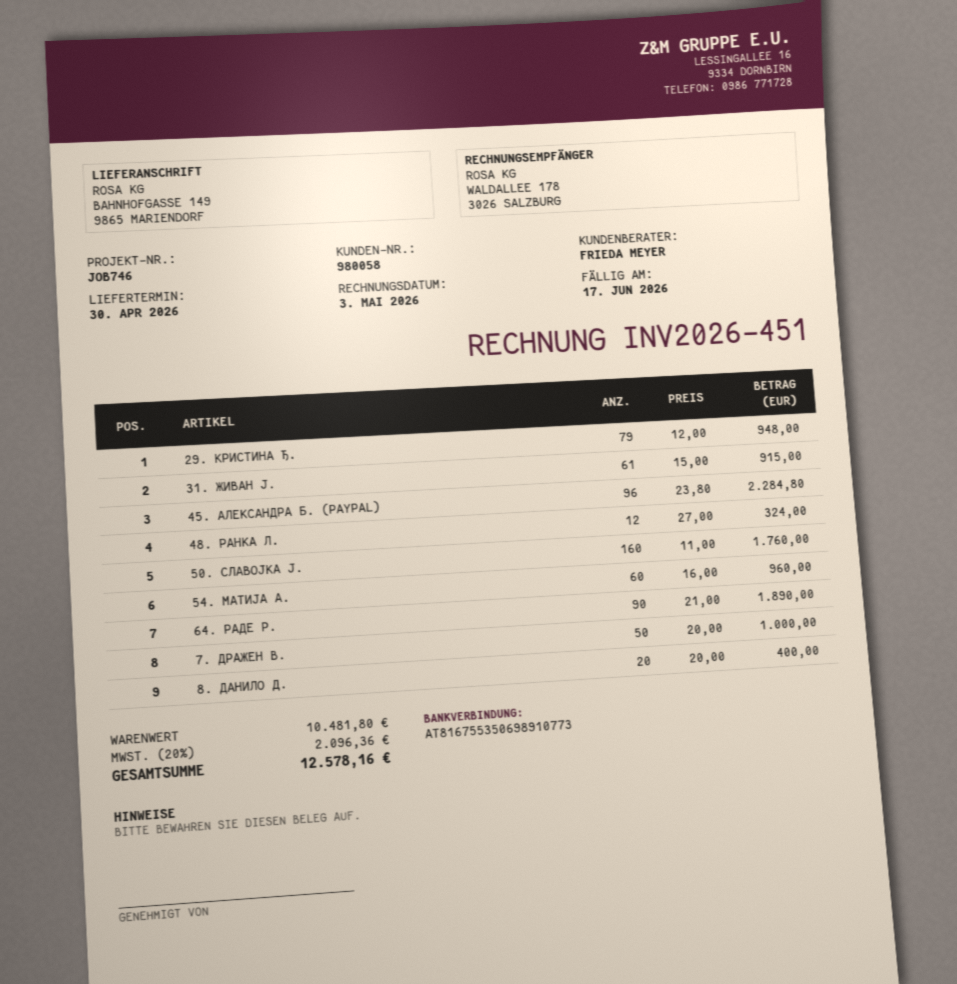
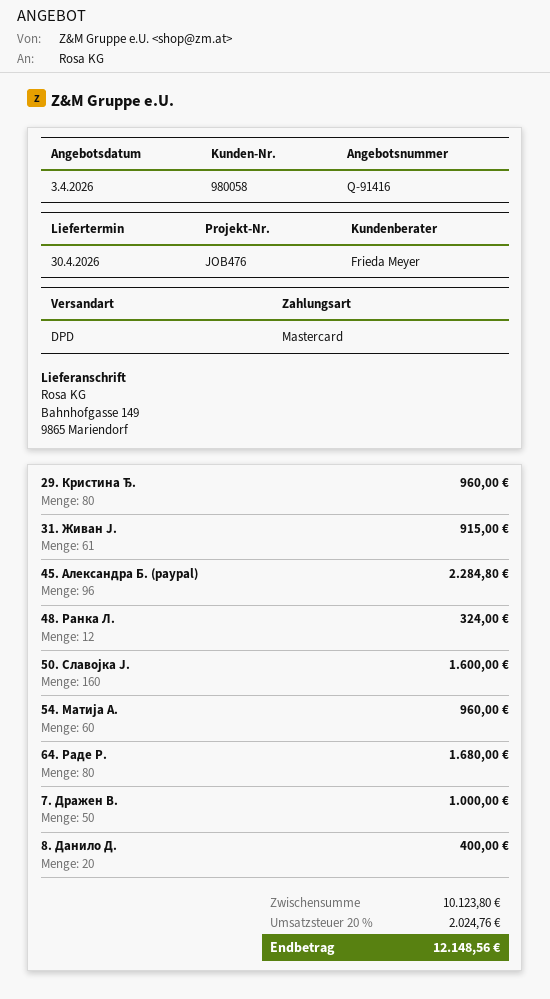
reference: JOB746 -> JOB476
29. КРИСТИНА Ђ.: 79 for 948.00 -> 80 for 960.00
50. СЛАВОЈКА Ј.: 160 for 1760.00 -> 160 for 1600.00
64. РАДЕ Р.: 90 for 1890.00 -> 80 for 1680.00
subtotal: 10481.80 -> 10123.80
tax: 20% = 2096.36 -> 20% = 2024.76
total: 12578.16 -> 12148.56

